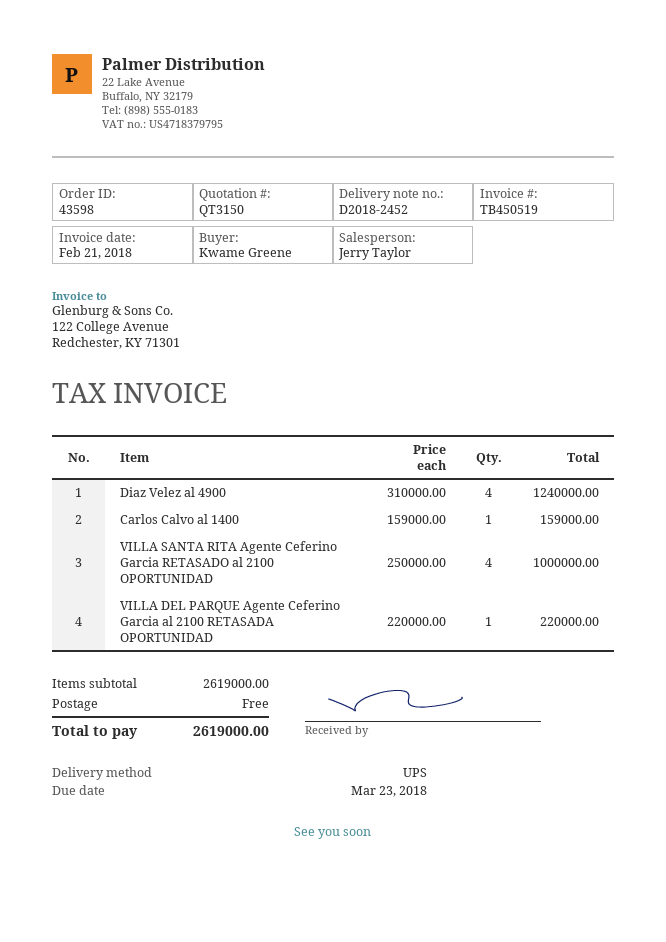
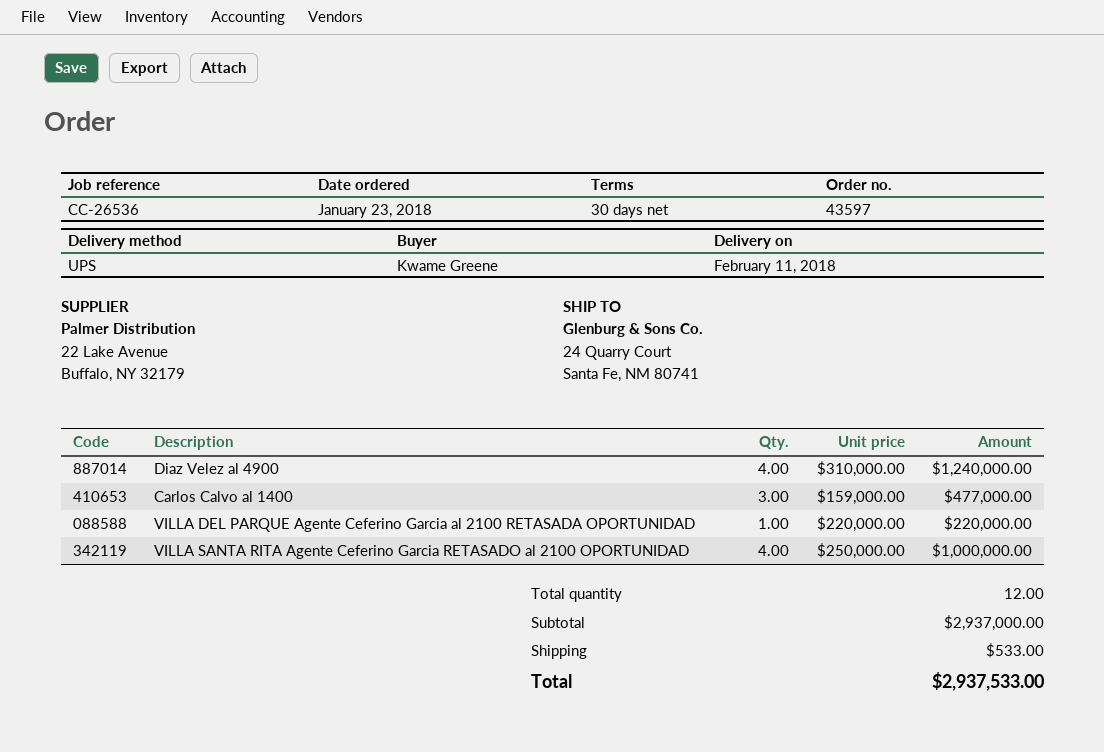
order number: 43598 -> 43597
Carlos Calvo al 1400: 1 x 159000.00 = 159000.00 -> 3 x 159000.00 = 477000.00
subtotal: 2619000.00 -> 2937000.00
shipping: 0.00 -> 533.00
total: 2619000.00 -> 2937533.00

